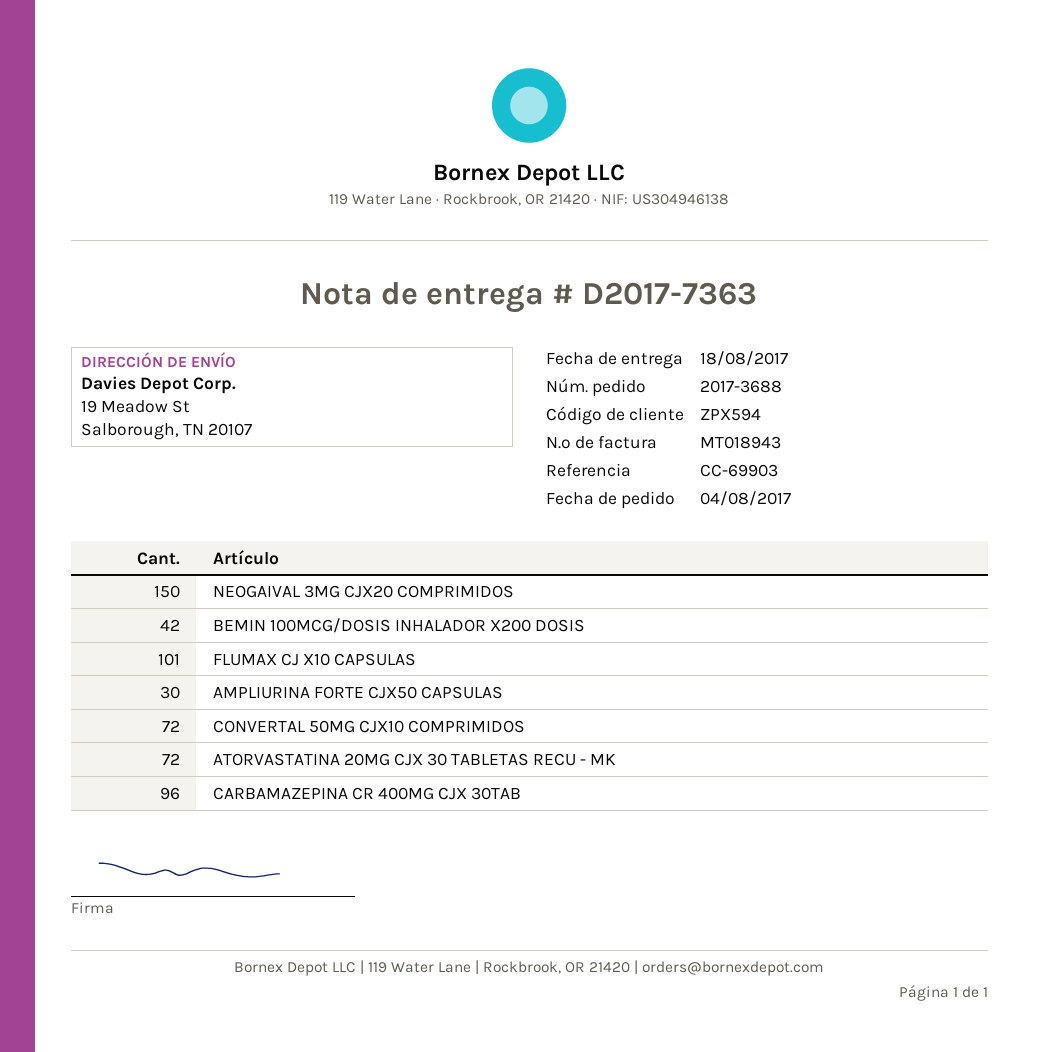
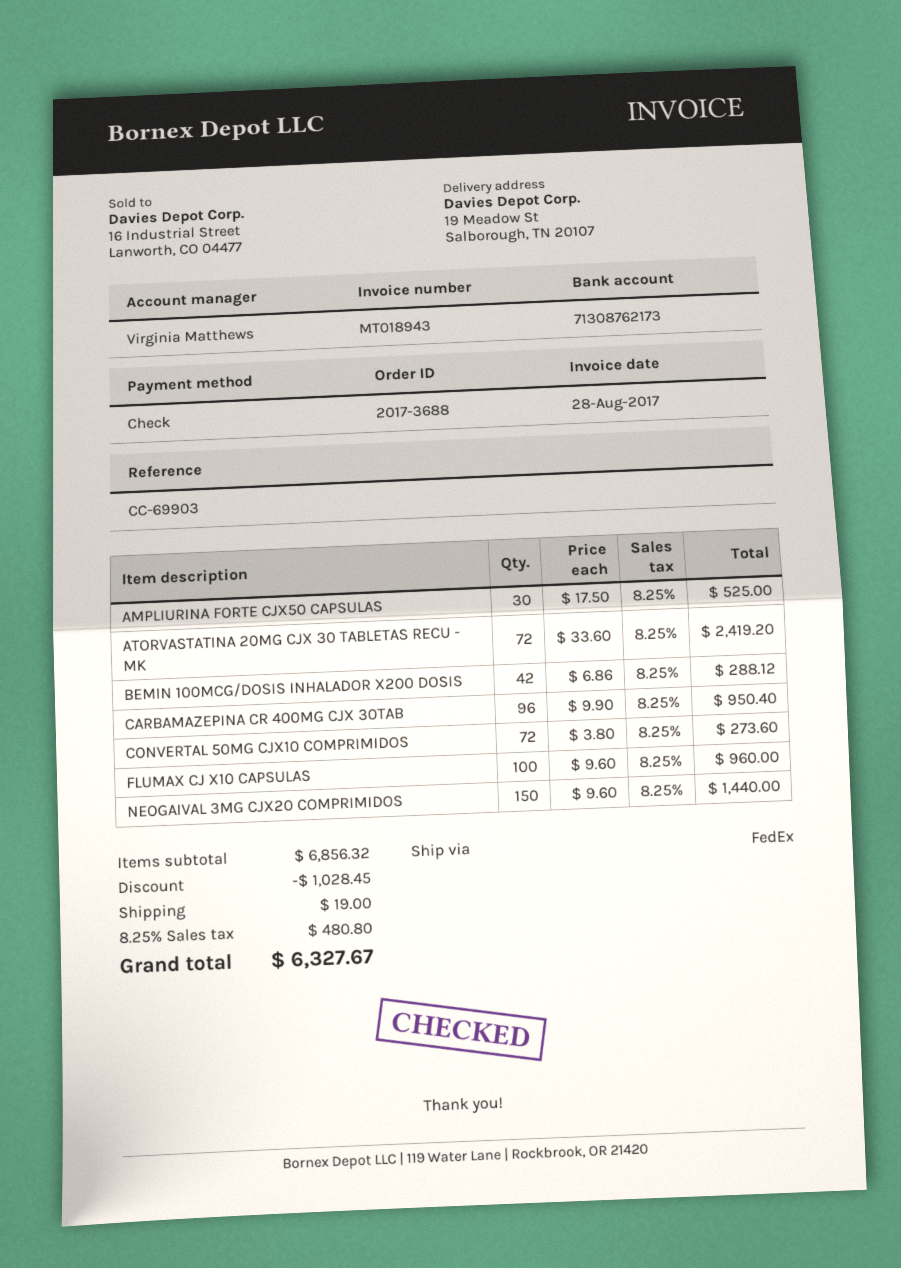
FLUMAX CJ X10 CAPSULAS: 101 -> 100

